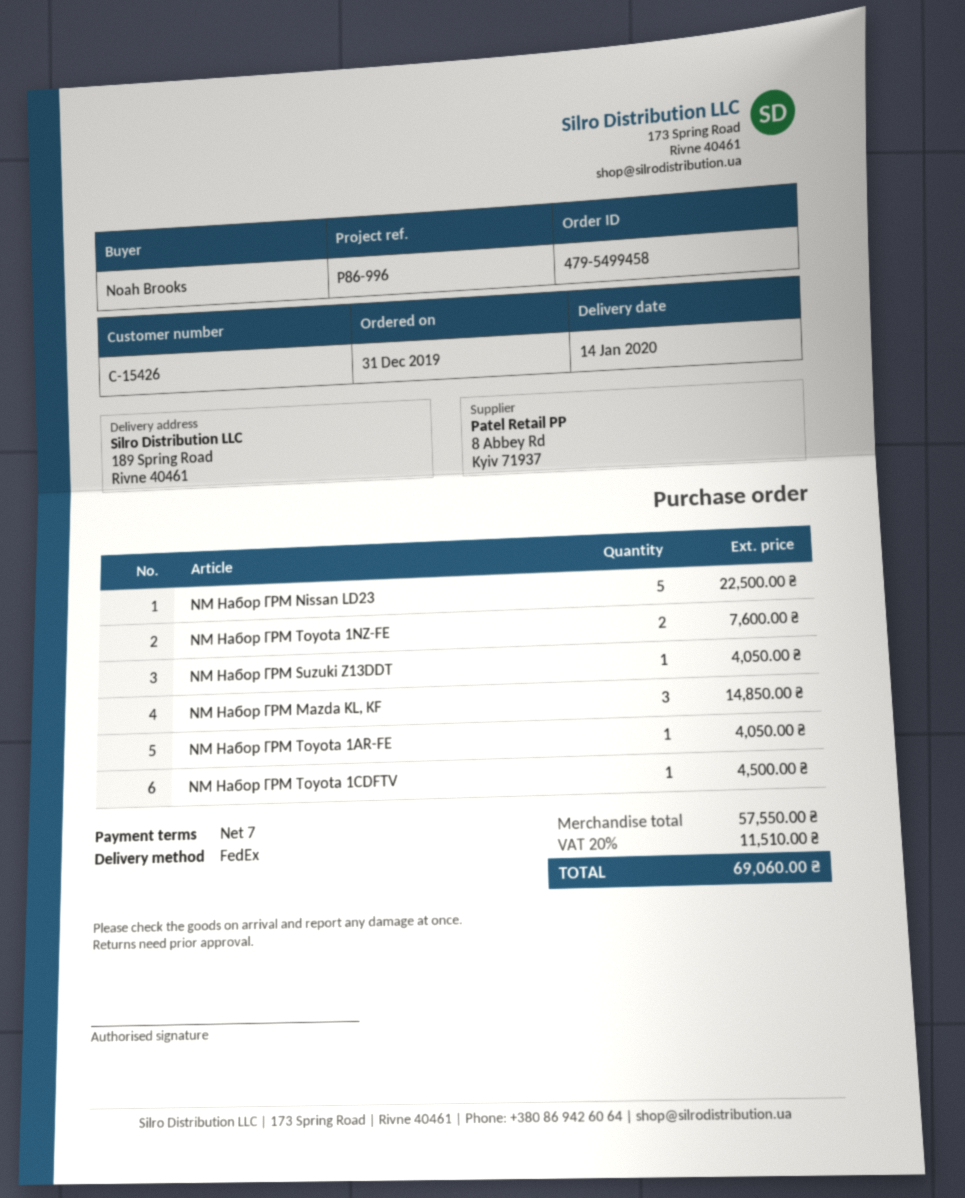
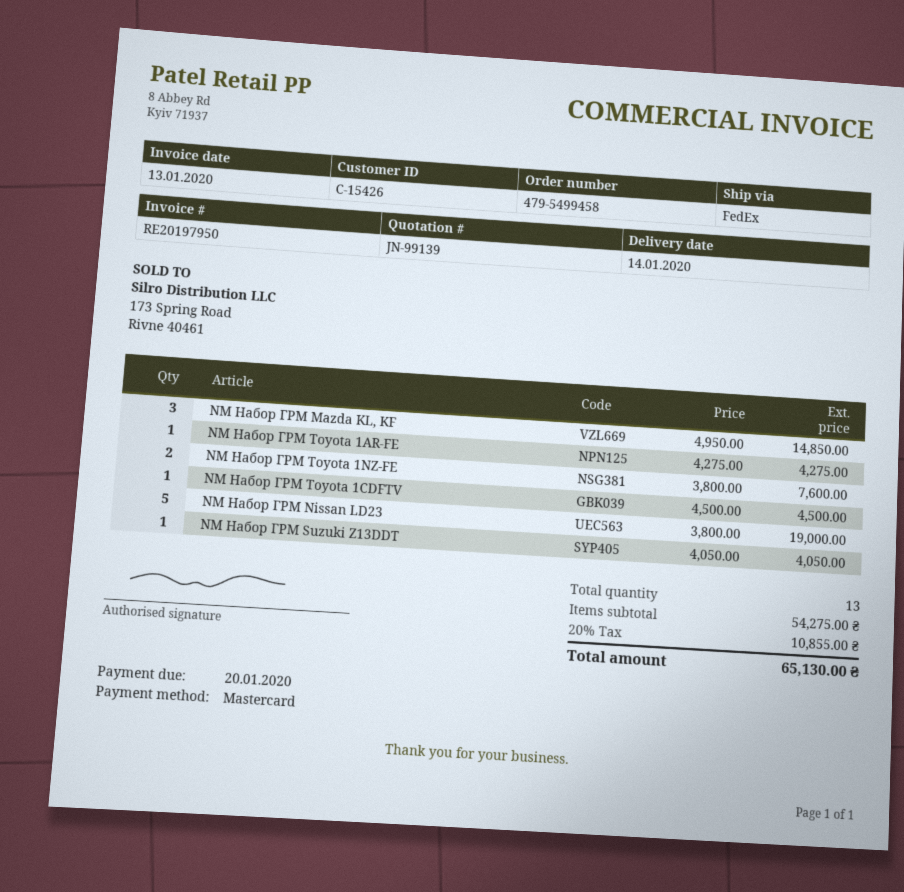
NM Набор ГРМ Nissan LD23: 5 for 22500.00 -> 5 for 19000.00
NM Набор ГРМ Toyota 1AR-FE: 1 for 4050.00 -> 1 for 4275.00
subtotal: 57550.00 -> 54275.00
tax: 20% = 11510.00 -> 20% = 10855.00
total: 69060.00 -> 65130.00

